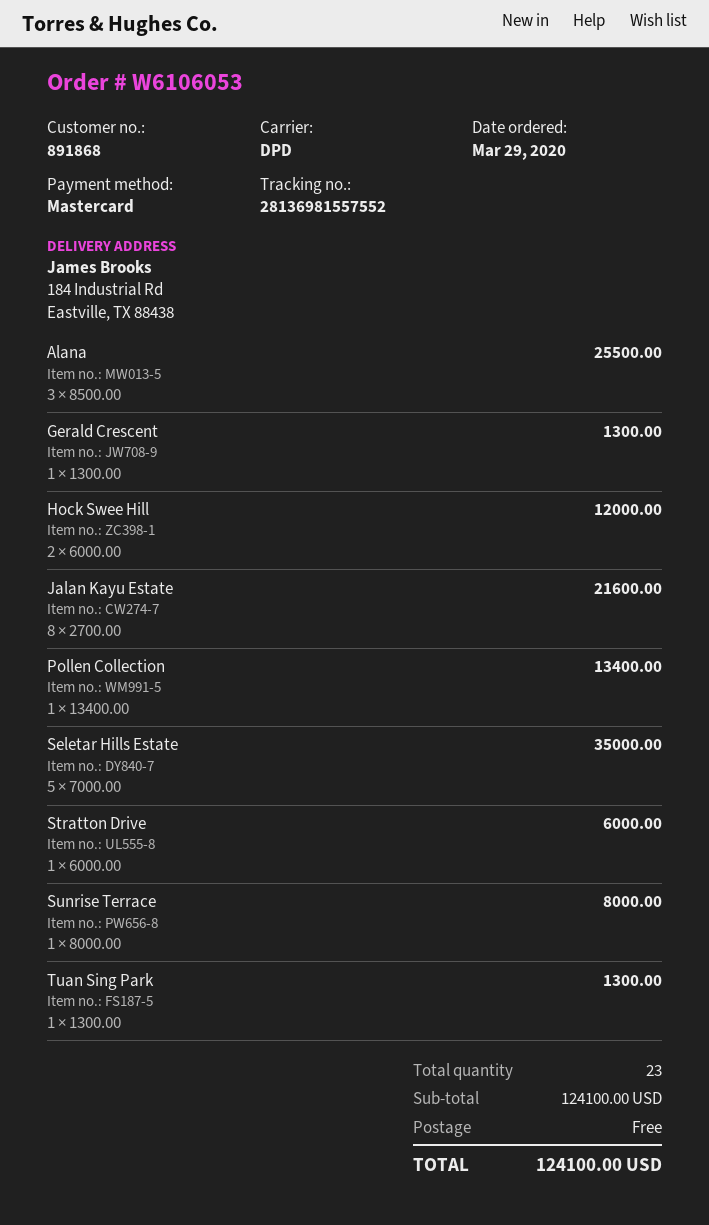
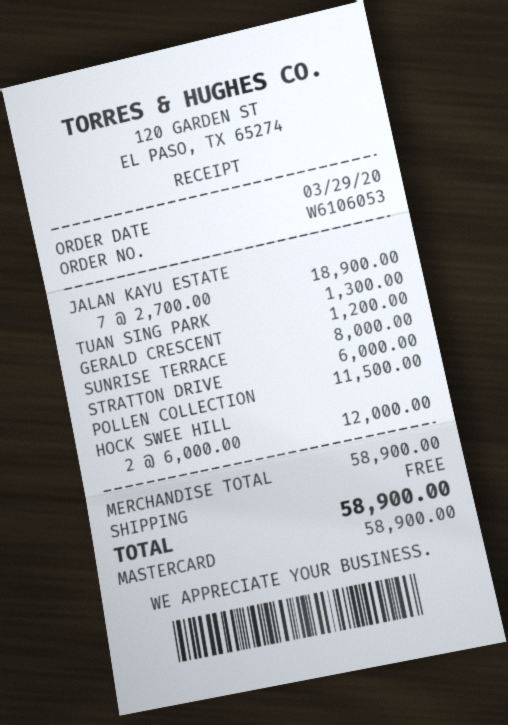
Alana: 3 x 8500.00 = 25500.00 -> none
Gerald Crescent: 1 x 1300.00 = 1300.00 -> 1 x 1200.00 = 1200.00
Jalan Kayu Estate: 8 x 2700.00 = 21600.00 -> 7 x 2700.00 = 18900.00
Pollen Collection: 1 x 13400.00 = 13400.00 -> 1 x 11500.00 = 11500.00
Seletar Hills Estate: 5 x 7000.00 = 35000.00 -> none
subtotal: 124100.00 -> 58900.00
total: 124100.00 -> 58900.00

